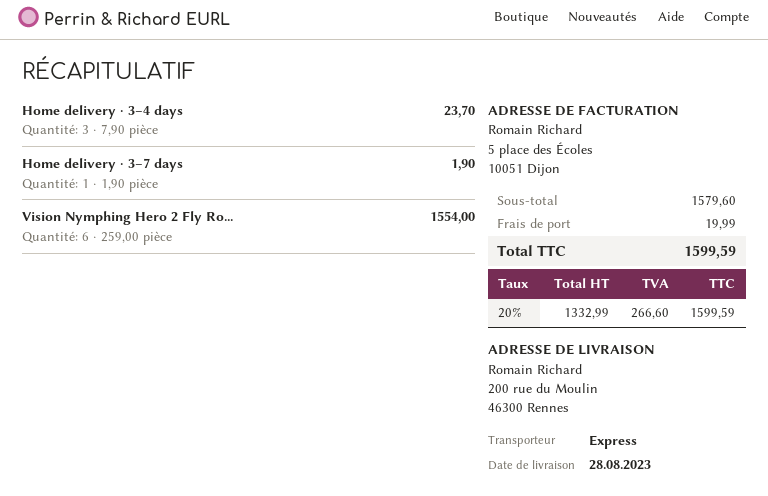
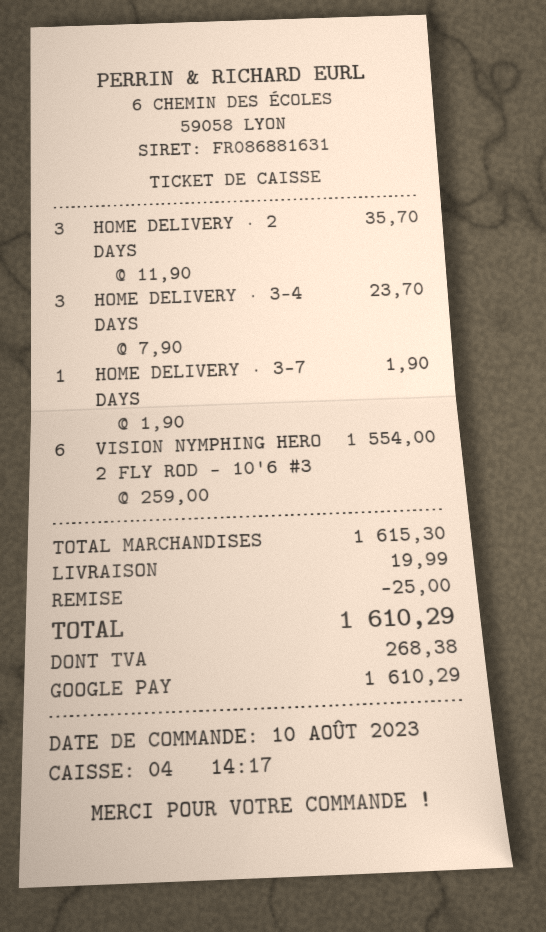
HOME DELIVERY · 2 DAYS: none -> 3 x 11.90 = 35.70
subtotal: 1579.60 -> 1615.30
discount: none -> 25.00
tax: 266.60 -> 268.38
total: 1599.59 -> 1610.29

